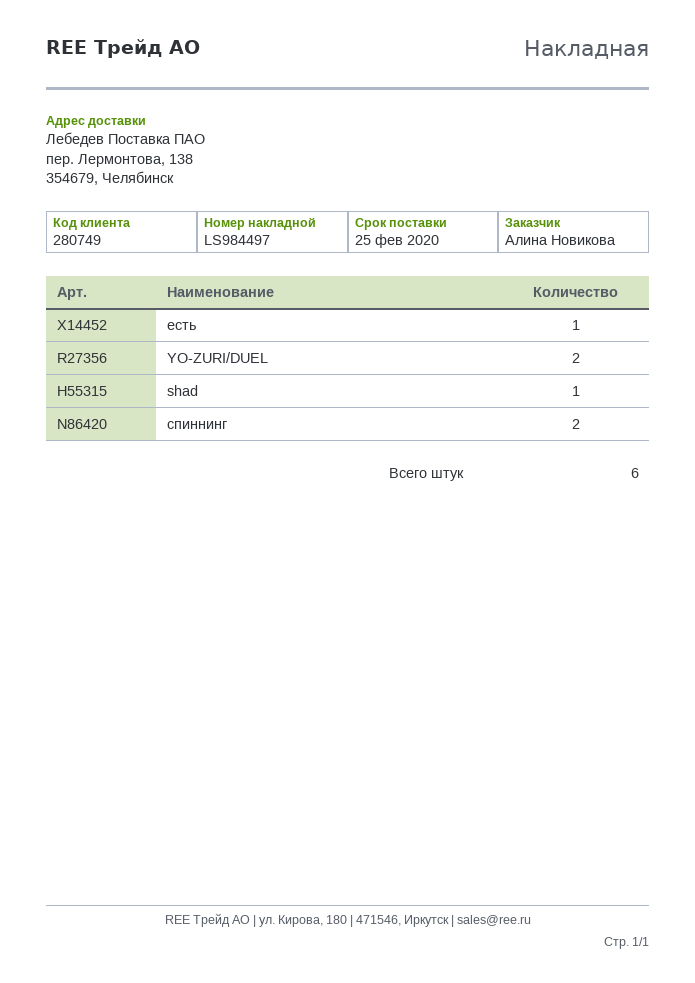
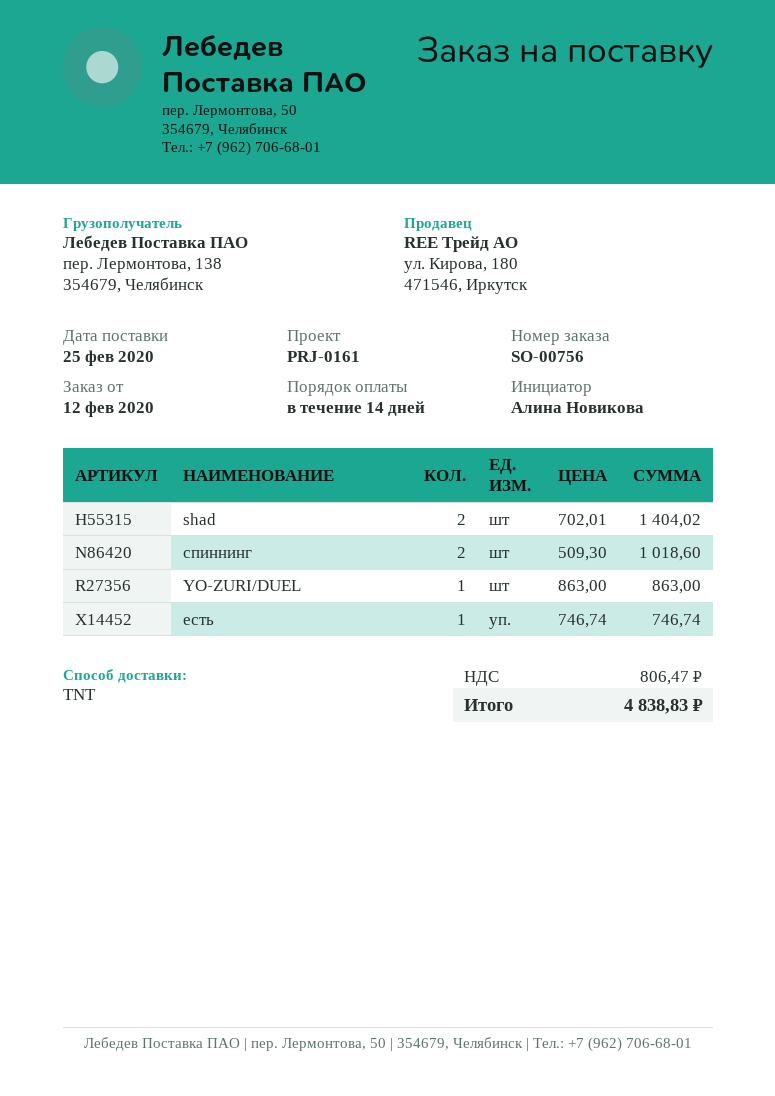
YO-ZURI/DUEL: 2 -> 1
shad: 1 -> 2

